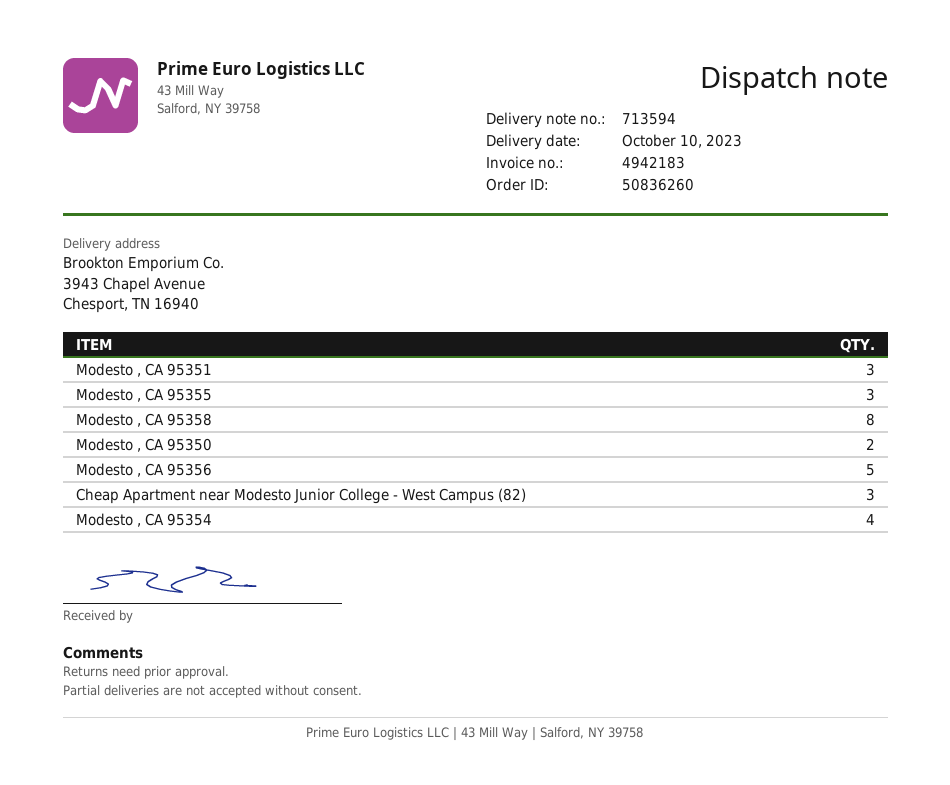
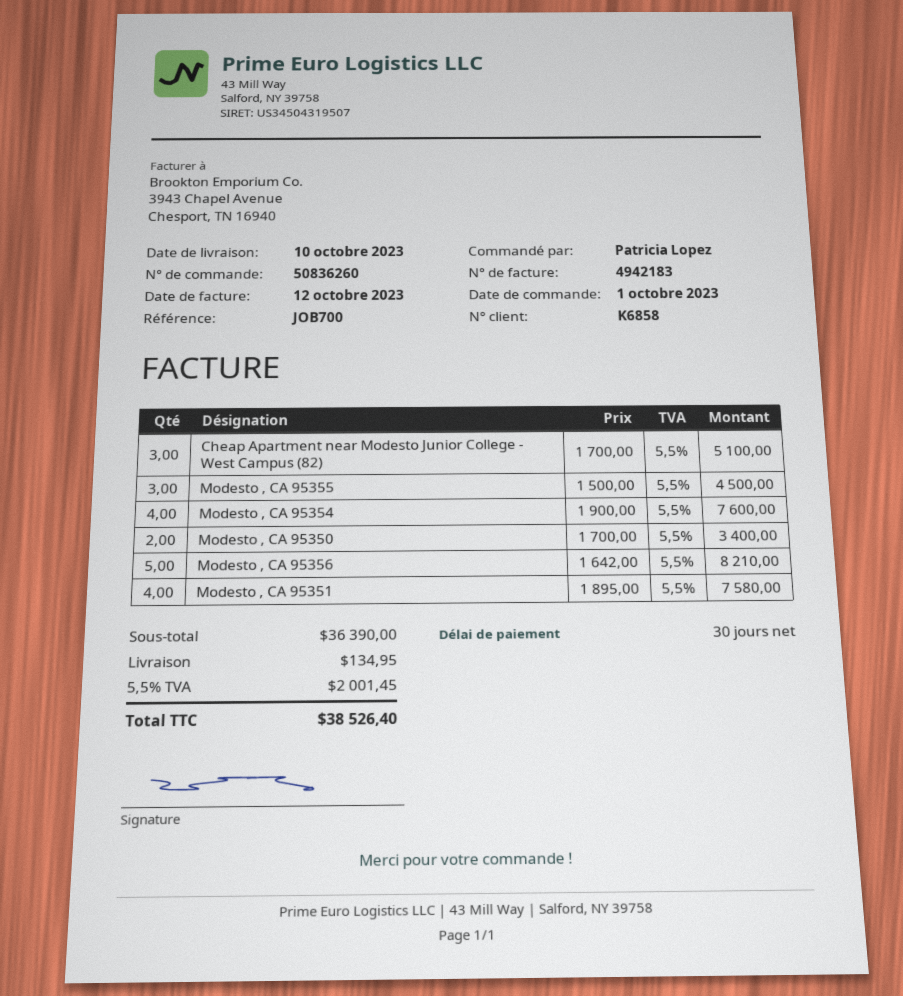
Modesto , CA 95351: 3 -> 4
Modesto , CA 95358: 8 -> none

